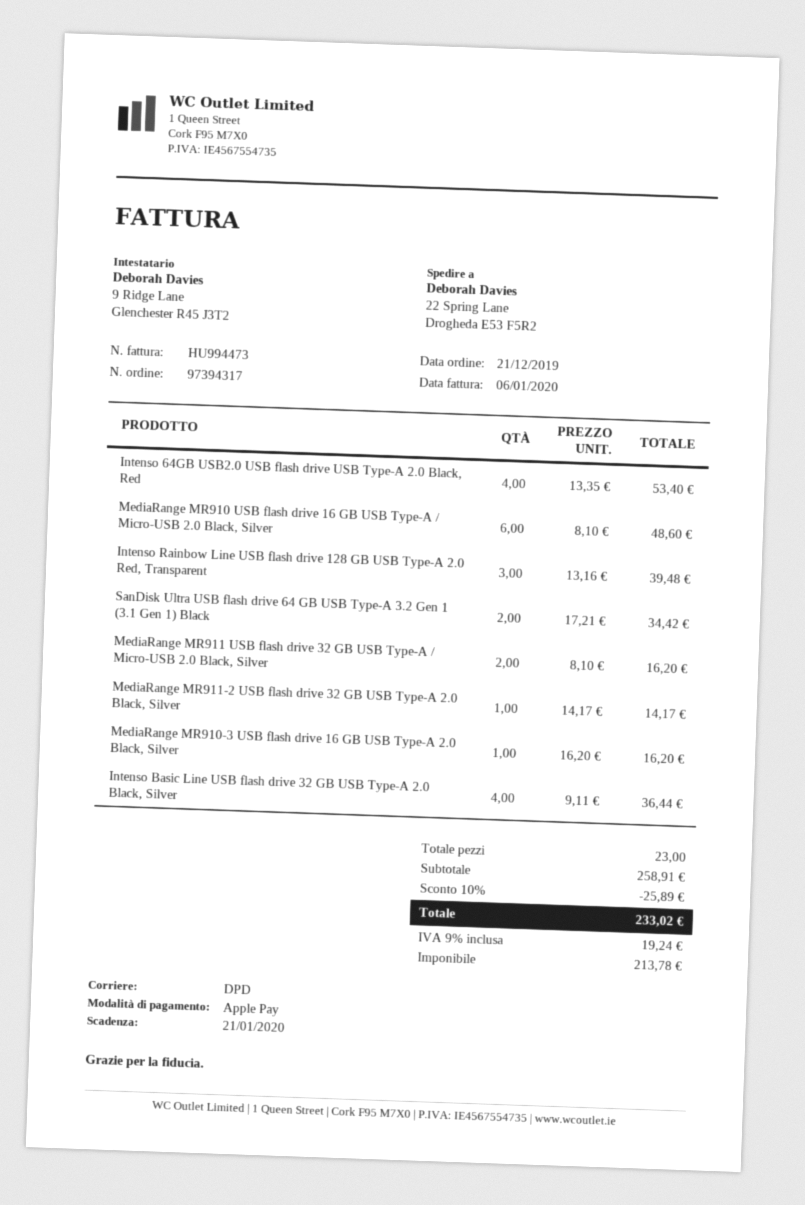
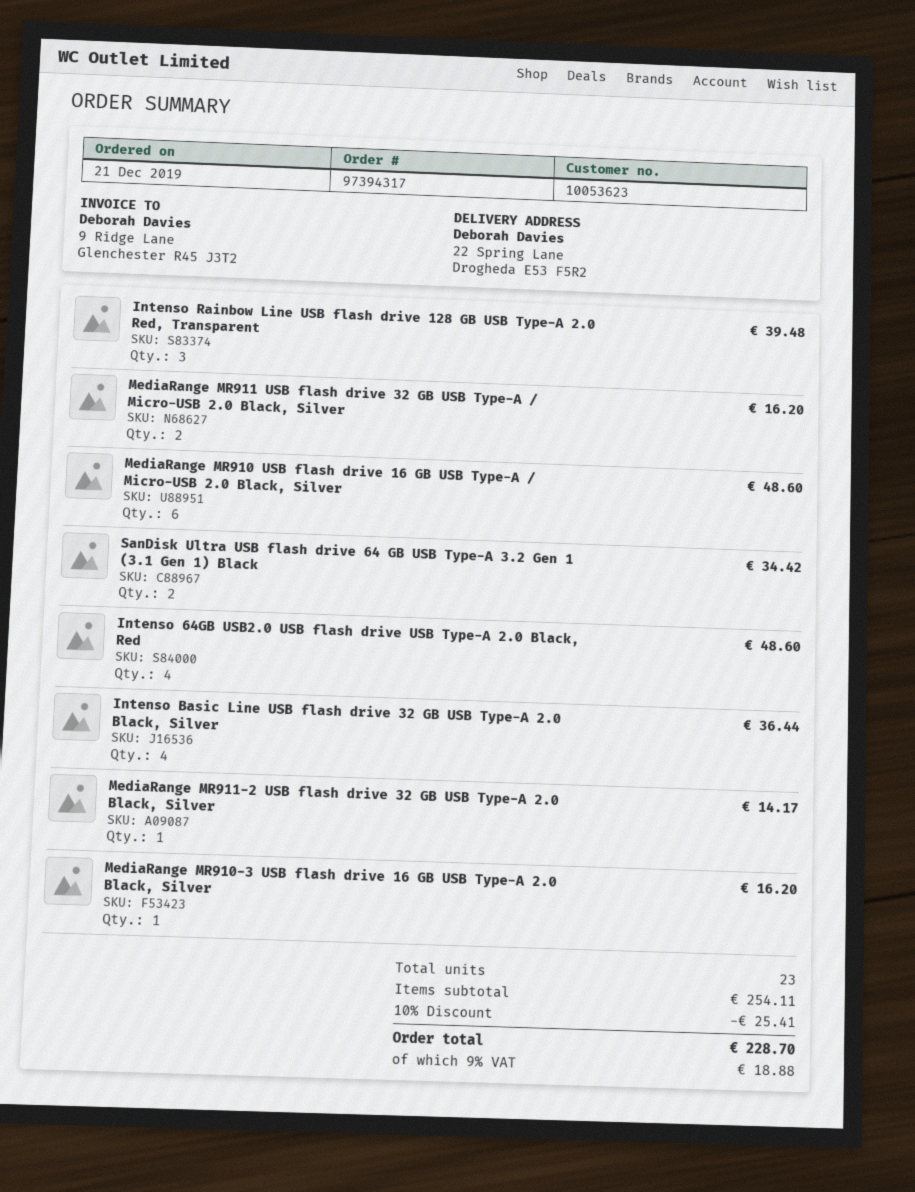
Intenso 64GB USB2.0 USB flash drive USB Type-A 2.0 Black, Red: 4 for 53.40 -> 4 for 48.60
subtotal: 258.91 -> 254.11
discount: 10% = 25.89 -> 10% = 25.41
tax: 9% = 19.24 -> 9% = 18.88
total: 233.02 -> 228.70

